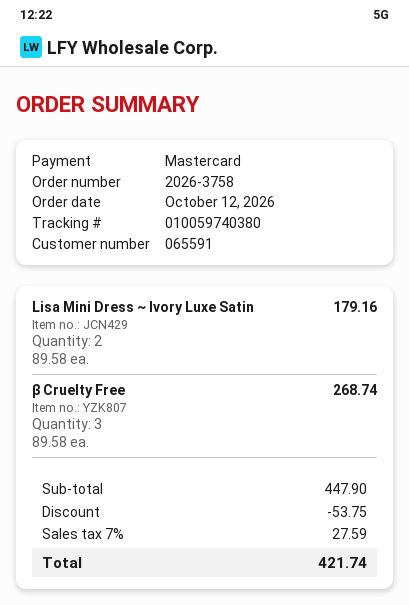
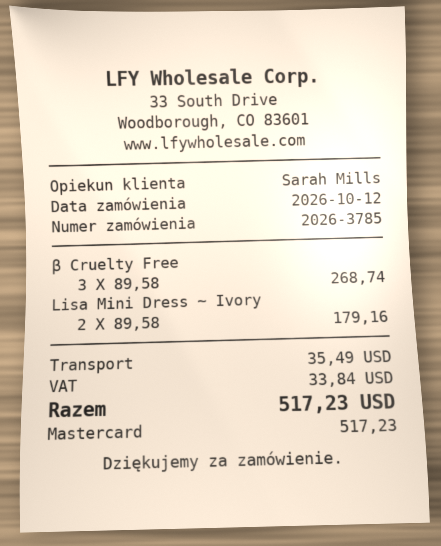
order number: 2026-3758 -> 2026-3785
discount: 53.75 -> none
shipping: none -> 35.49
tax: 27.59 -> 33.84
total: 421.74 -> 517.23

